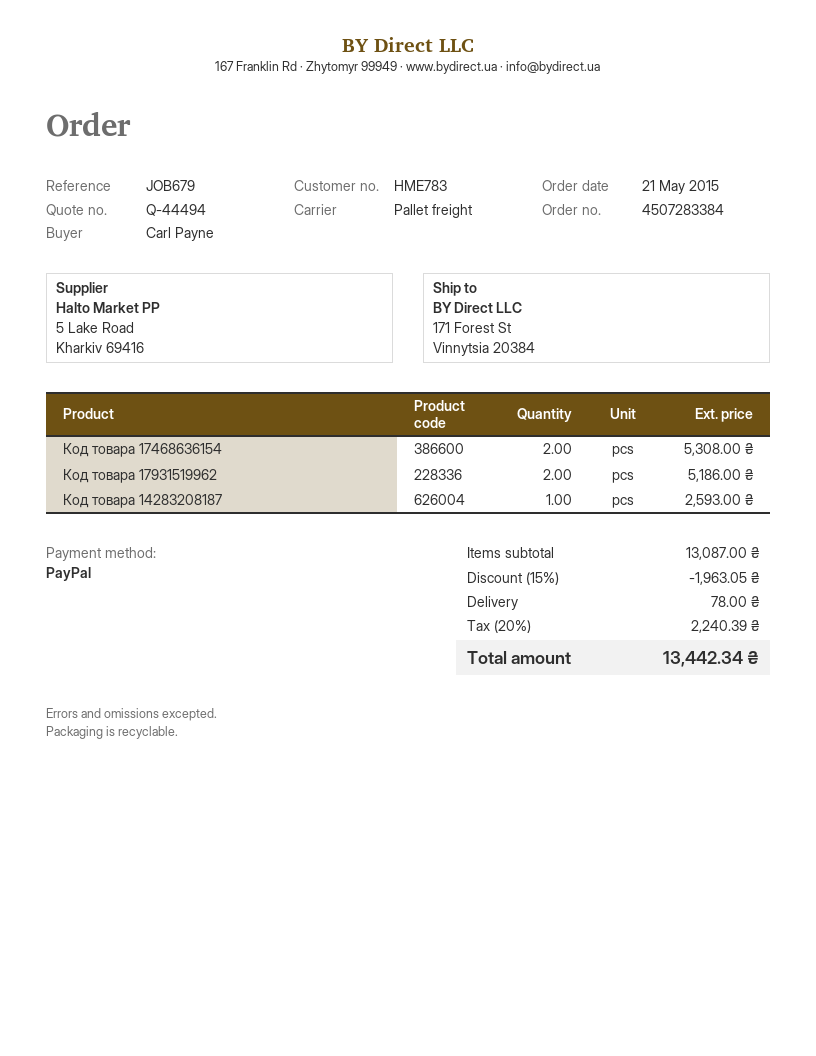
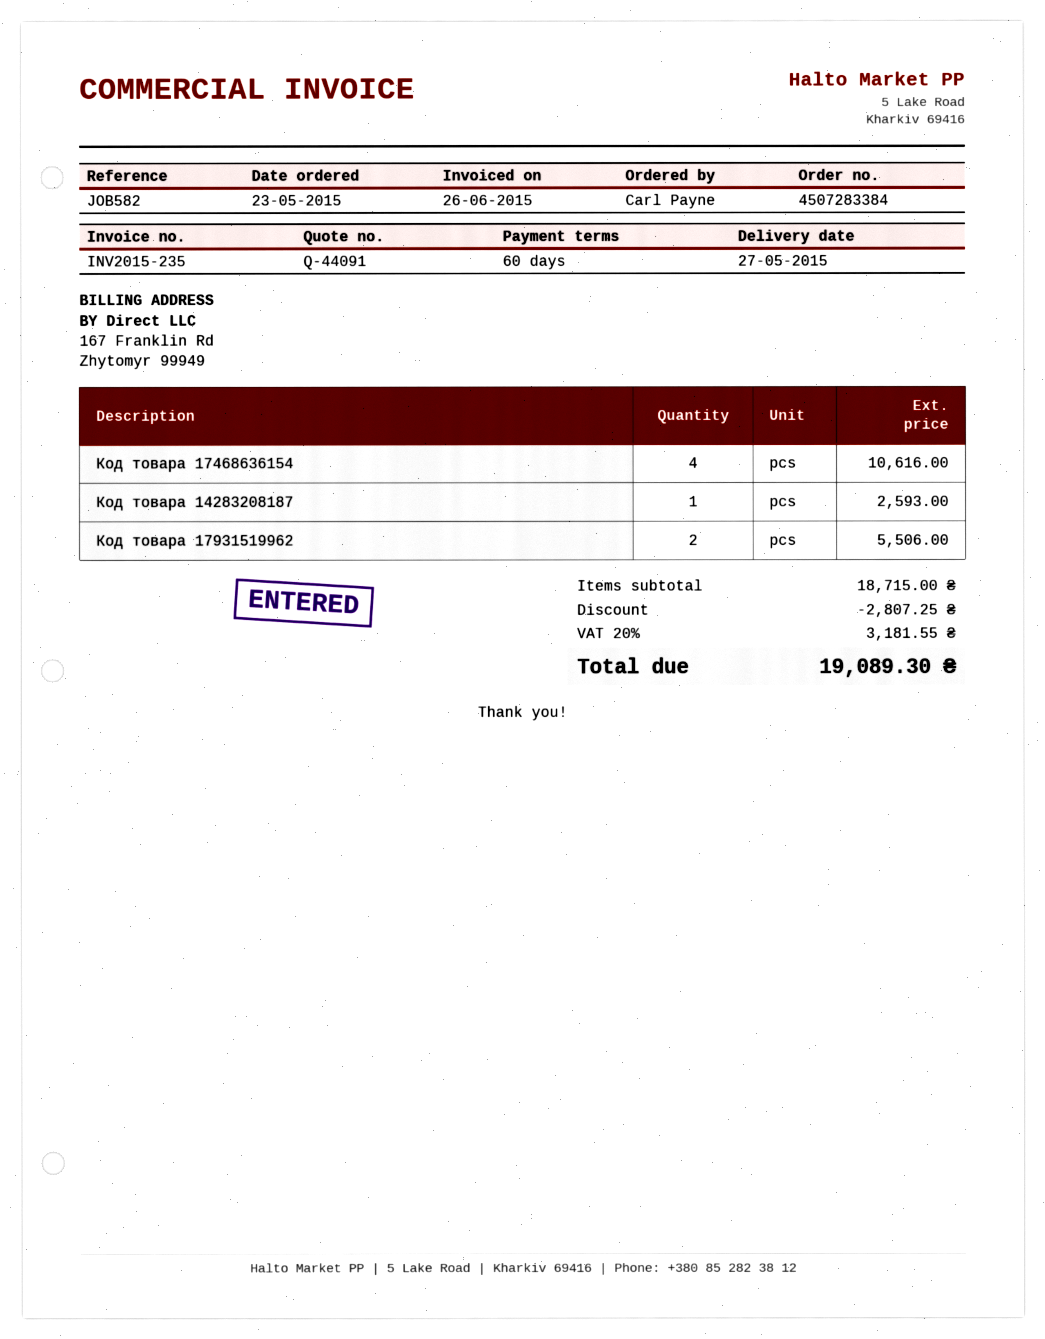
quote number: Q-44494 -> Q-44091
order date: 2015-05-21 -> 2015-05-23
reference: JOB679 -> JOB582
Код товара 17468636154: 2 for 5308.00 -> 4 for 10616.00
Код товара 17931519962: 2 for 5186.00 -> 2 for 5506.00
subtotal: 13087.00 -> 18715.00
discount: 1963.05 -> 2807.25
shipping: 78.00 -> none
tax: 20% = 2240.39 -> 20% = 3181.55
total: 13442.34 -> 19089.30

